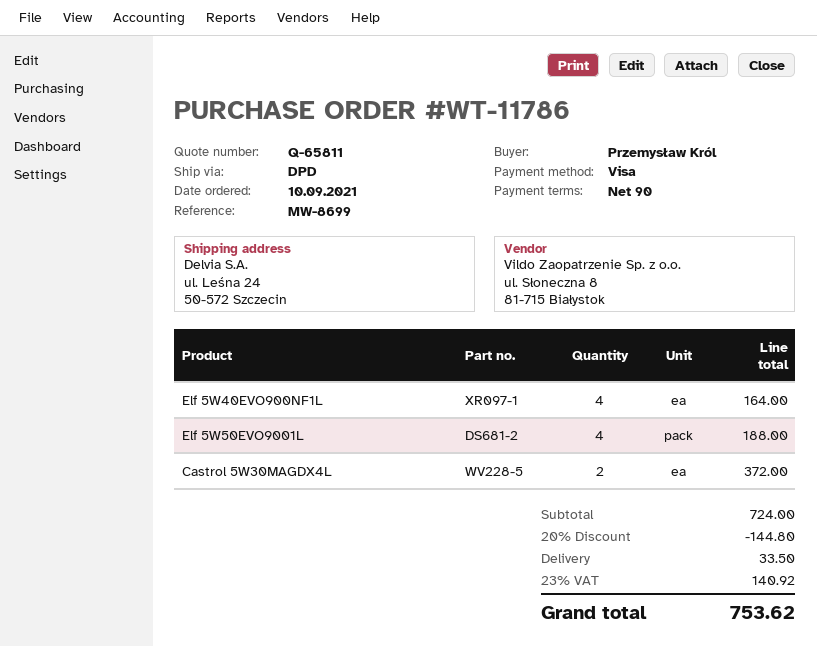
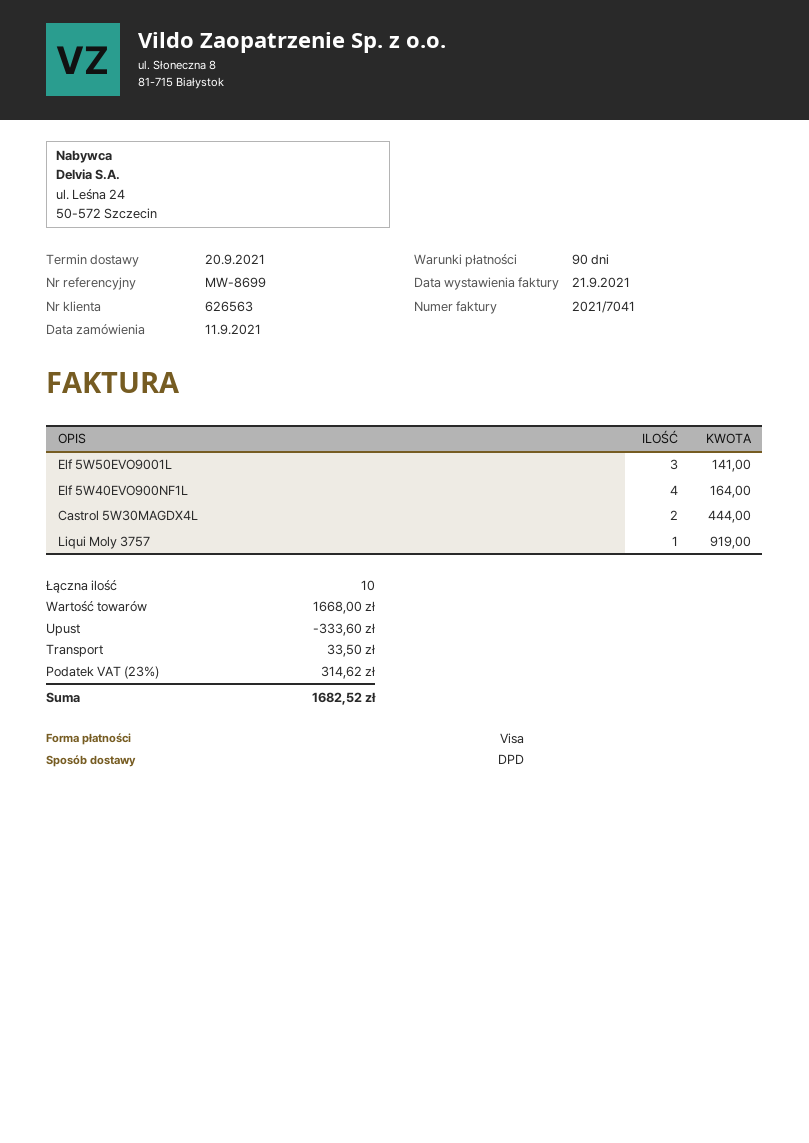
order date: 2021-09-10 -> 2021-09-11
Elf 5W50EVO9001L: 4 for 188.00 -> 3 for 141.00
Castrol 5W30MAGDX4L: 2 for 372.00 -> 2 for 444.00
Liqui Moly 3757: none -> 1 for 919.00
subtotal: 724.00 -> 1668.00
discount: 144.80 -> 333.60
tax: 23% = 140.92 -> 23% = 314.62
total: 753.62 -> 1682.52

